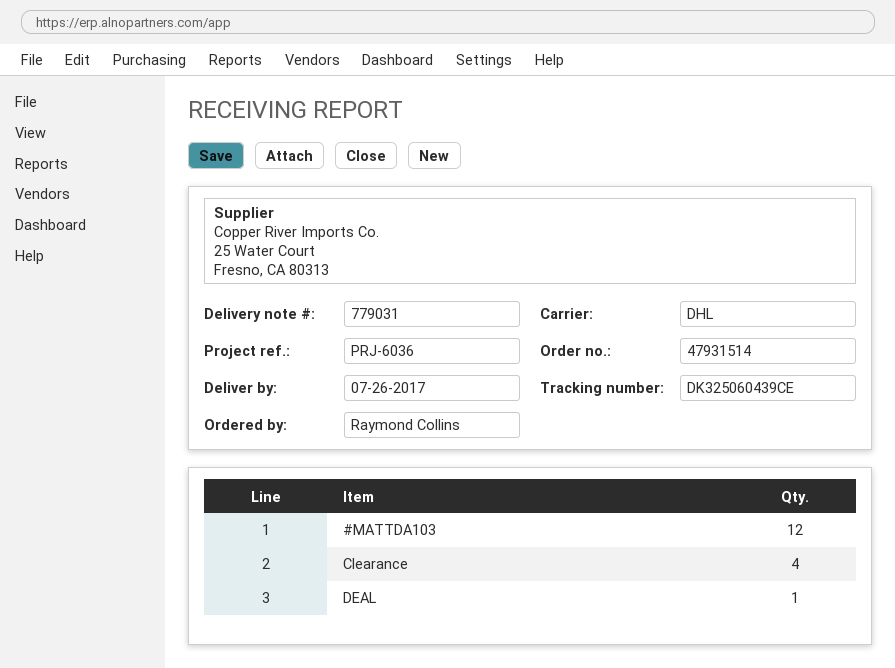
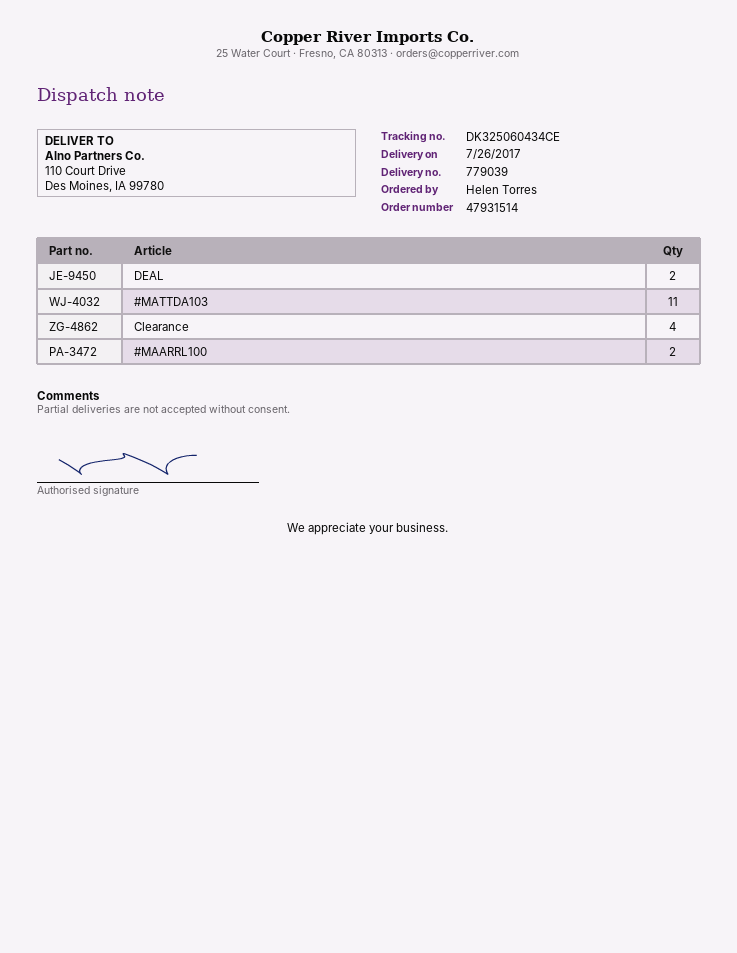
delivery note number: 779031 -> 779039
ordered by: Raymond Collins -> Helen Torres
tracking number: DK325060439CE -> DK325060434CE
#MATTDA103: 12 -> 11
DEAL: 1 -> 2
#MAARRL100: none -> 2

